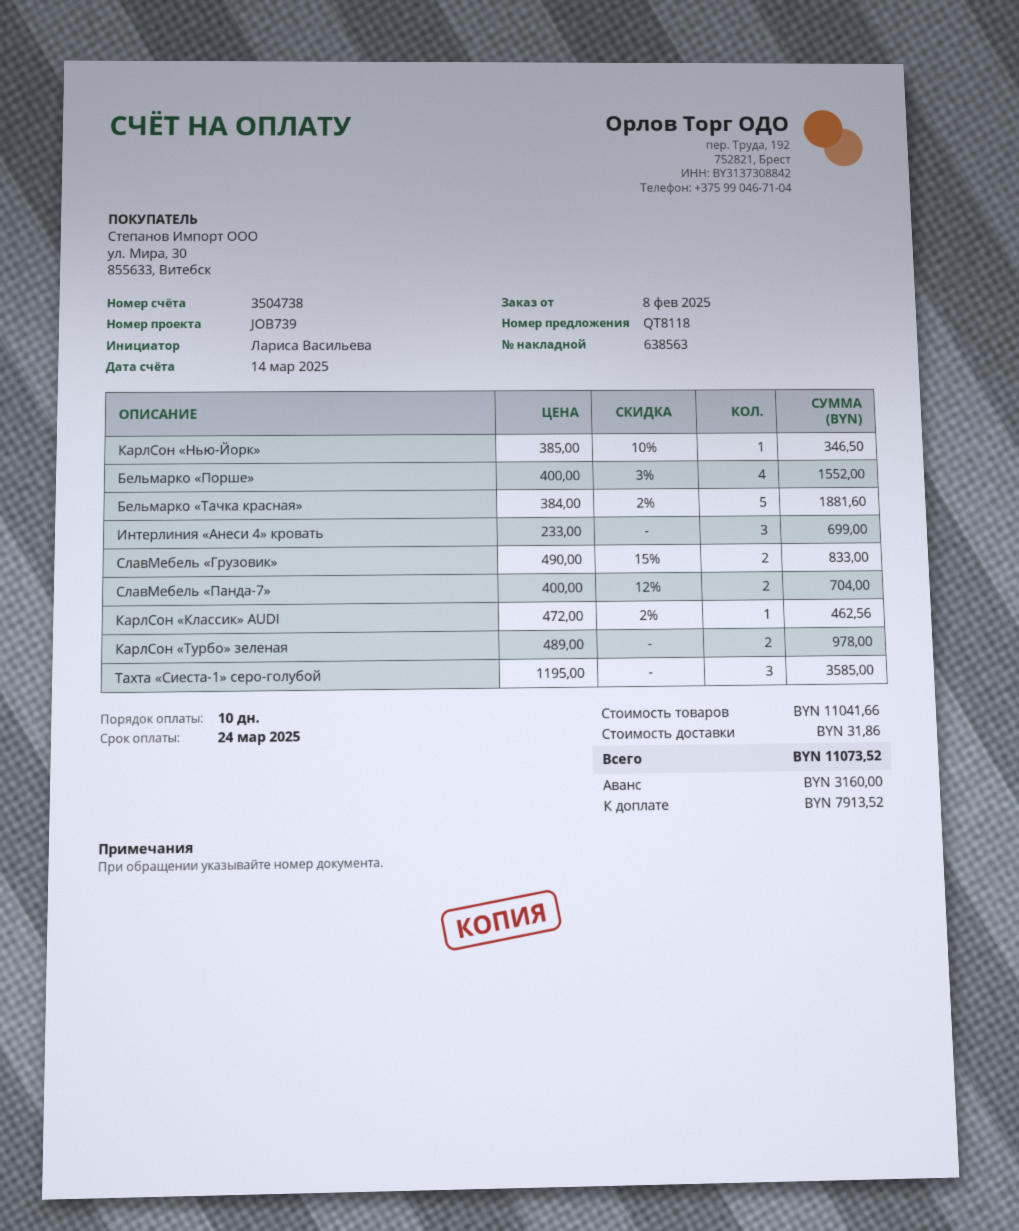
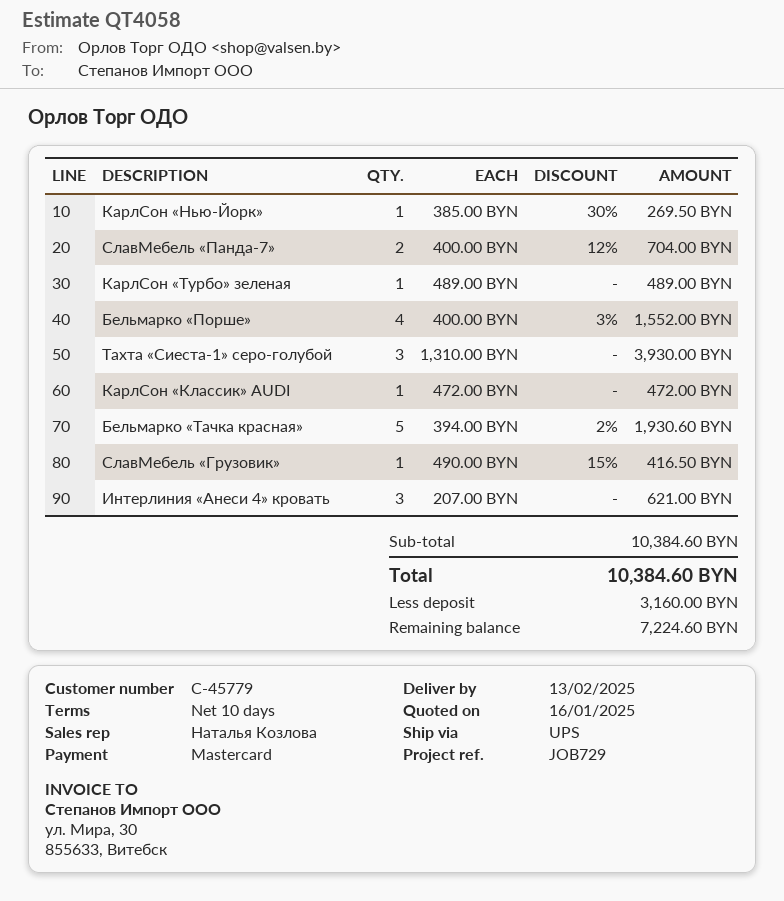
quote number: QT8118 -> QT4058
reference: JOB739 -> JOB729
КарлСон «Нью-Йорк»: 1 x 385.00 - 10% = 346.50 -> 1 x 385.00 - 30% = 269.50
Бельмарко «Тачка красная»: 5 x 384.00 - 2% = 1881.60 -> 5 x 394.00 - 2% = 1930.60
Интерлиния «Анеси 4» кровать: 3 x 233.00 = 699.00 -> 3 x 207.00 = 621.00
СлавМебель «Грузовик»: 2 x 490.00 - 15% = 833.00 -> 1 x 490.00 - 15% = 416.50
КарлСон «Классик» AUDI: 1 x 472.00 - 2% = 462.56 -> 1 x 472.00 = 472.00
КарлСон «Турбо» зеленая: 2 x 489.00 = 978.00 -> 1 x 489.00 = 489.00
Тахта «Сиеста-1» серо-голубой: 3 x 1195.00 = 3585.00 -> 3 x 1310.00 = 3930.00
subtotal: 11041.66 -> 10384.60
shipping: 31.86 -> none
total: 11073.52 -> 10384.60
balance: 7913.52 -> 7224.60

